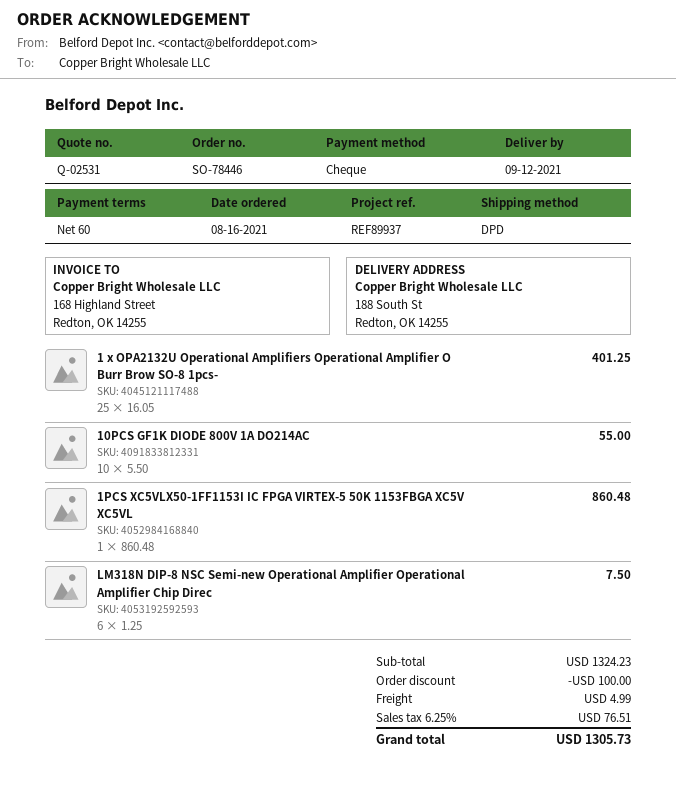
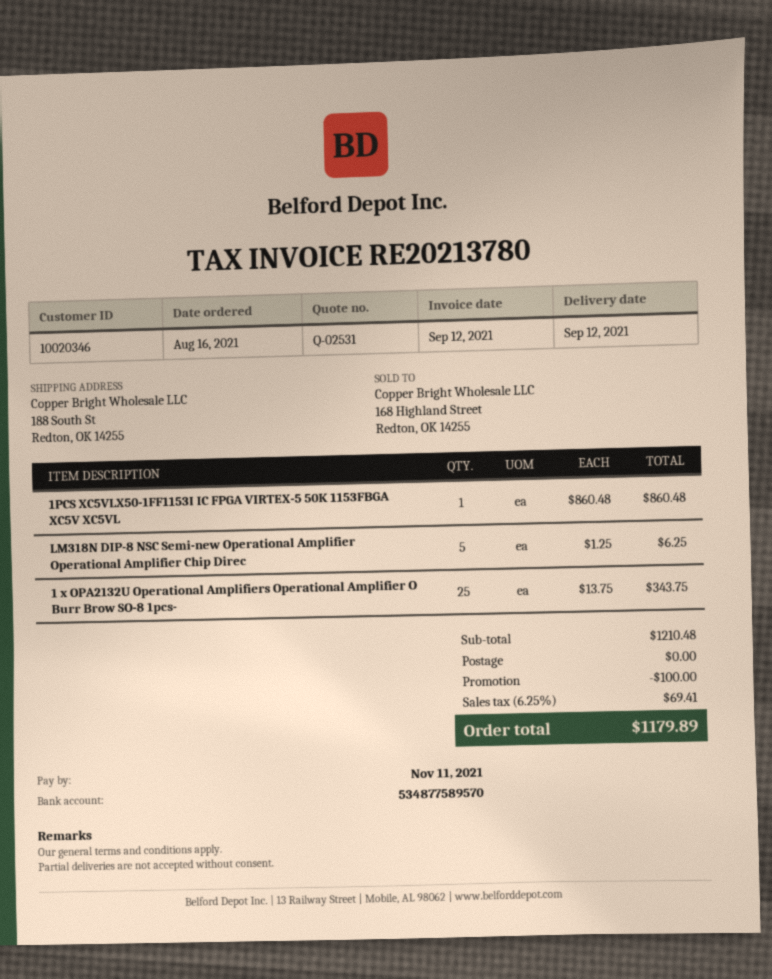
1 x OPA2132U Operational Amplifiers Operational Amplifier O Burr Brow SO-8 1pcs-: 25 x 16.05 = 401.25 -> 25 x 13.75 = 343.75
10PCS GF1K DIODE 800V 1A DO214AC: 10 x 5.50 = 55.00 -> none
LM318N DIP-8 NSC Semi-new Operational Amplifier Operational Amplifier Chip Direc: 6 x 1.25 = 7.50 -> 5 x 1.25 = 6.25
subtotal: 1324.23 -> 1210.48
shipping: 4.99 -> 0.00
tax: 6.25% = 76.51 -> 6.25% = 69.41
total: 1305.73 -> 1179.89

